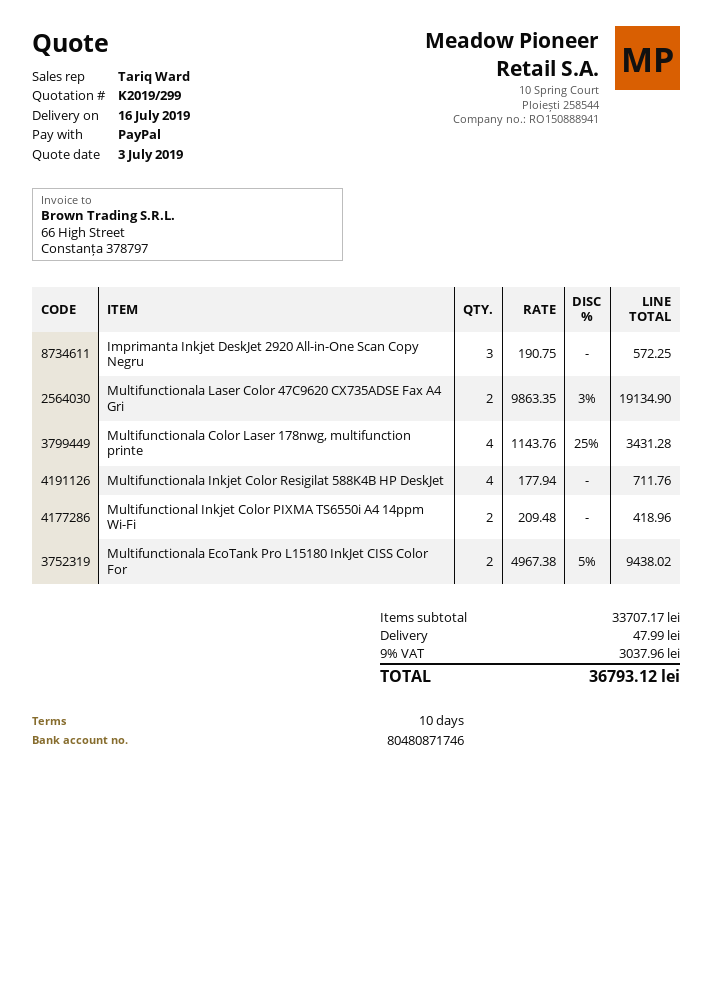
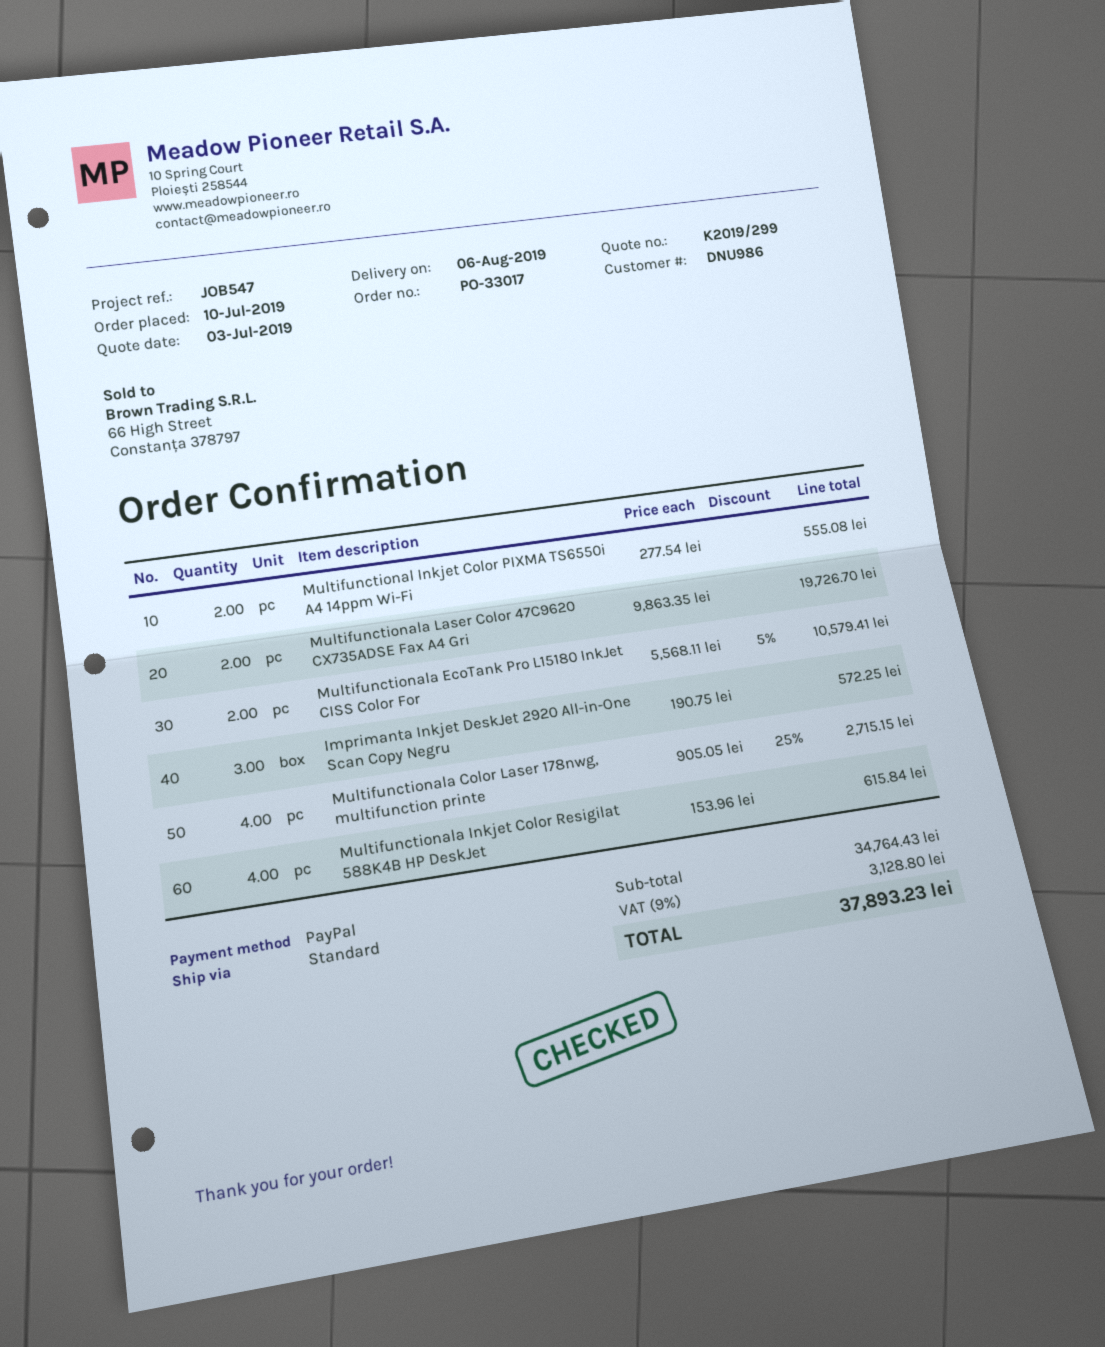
delivery date: 2019-07-16 -> 2019-08-06
Multifunctionala Laser Color 47C9620 CX735ADSE Fax A4 Gri: 2 x 9863.35 - 3% = 19134.90 -> 2 x 9863.35 = 19726.70
Multifunctionala Color Laser 178nwg, multifunction printe: 4 x 1143.76 - 25% = 3431.28 -> 4 x 905.05 - 25% = 2715.15
Multifunctionala Inkjet Color Resigilat 588K4B HP DeskJet: 4 x 177.94 = 711.76 -> 4 x 153.96 = 615.84
Multifunctional Inkjet Color PIXMA TS6550i A4 14ppm Wi-Fi: 2 x 209.48 = 418.96 -> 2 x 277.54 = 555.08
Multifunctionala EcoTank Pro L15180 InkJet CISS Color For: 2 x 4967.38 - 5% = 9438.02 -> 2 x 5568.11 - 5% = 10579.41
subtotal: 33707.17 -> 34764.43
shipping: 47.99 -> none
tax: 9% = 3037.96 -> 9% = 3128.80
total: 36793.12 -> 37893.23

